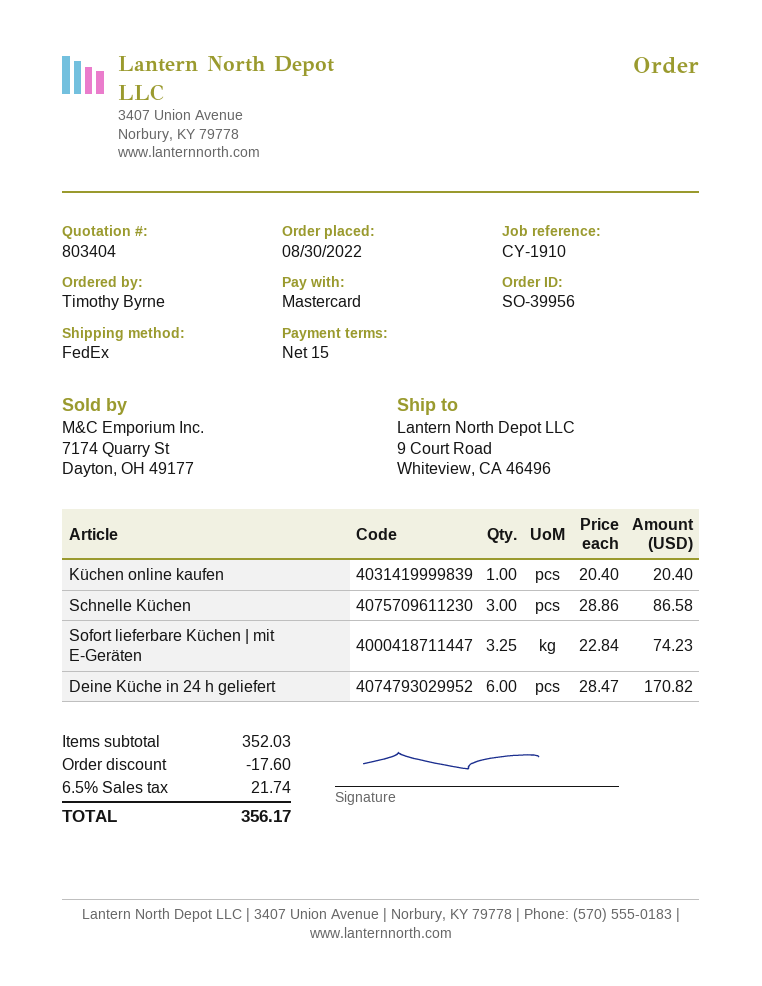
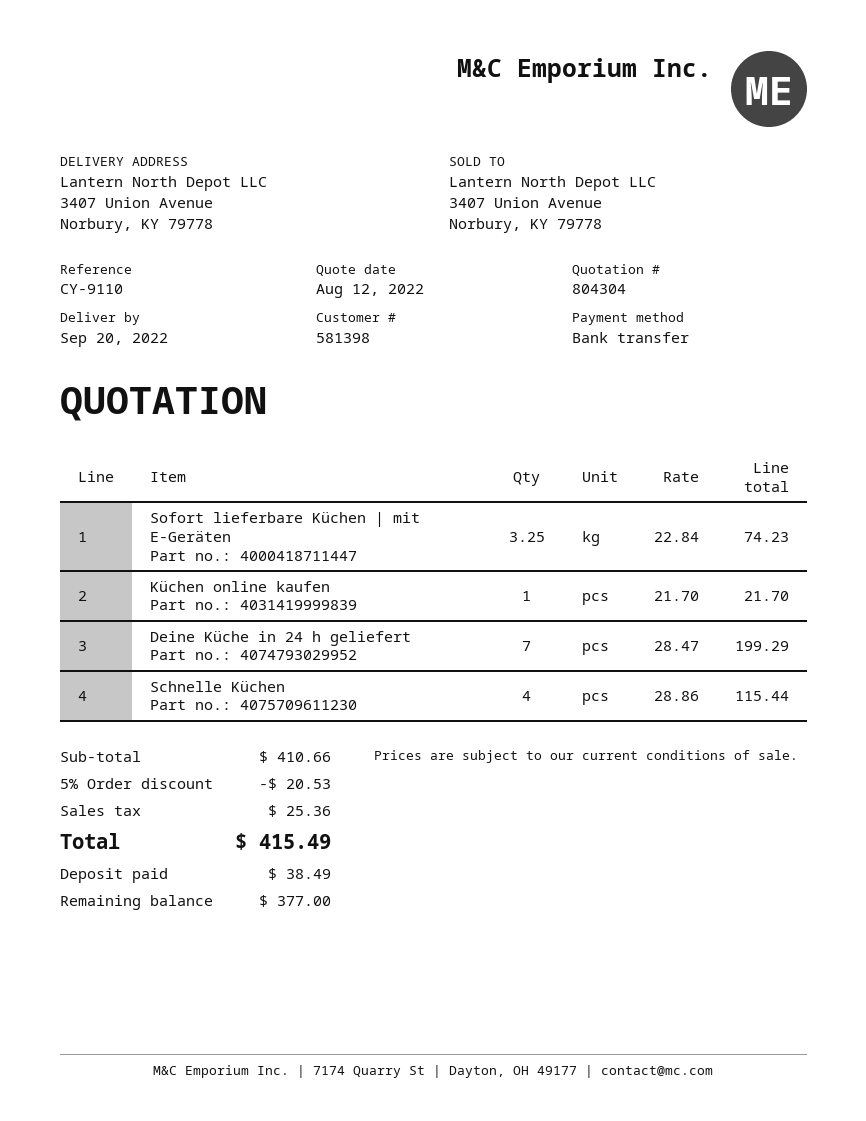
quote number: 803404 -> 804304
reference: CY-1910 -> CY-9110
payment method: Mastercard -> bank transfer
ship to: 9 Court Road, Whiteview, CA 46496 -> 3407 Union Avenue, Norbury, KY 79778
Küchen online kaufen: 1 x 20.40 = 20.40 -> 1 x 21.70 = 21.70
Schnelle Küchen: 3 x 28.86 = 86.58 -> 4 x 28.86 = 115.44
Deine Küche in 24 h geliefert: 6 x 28.47 = 170.82 -> 7 x 28.47 = 199.29
subtotal: 352.03 -> 410.66
discount: 17.60 -> 20.53
tax: 21.74 -> 25.36
total: 356.17 -> 415.49

